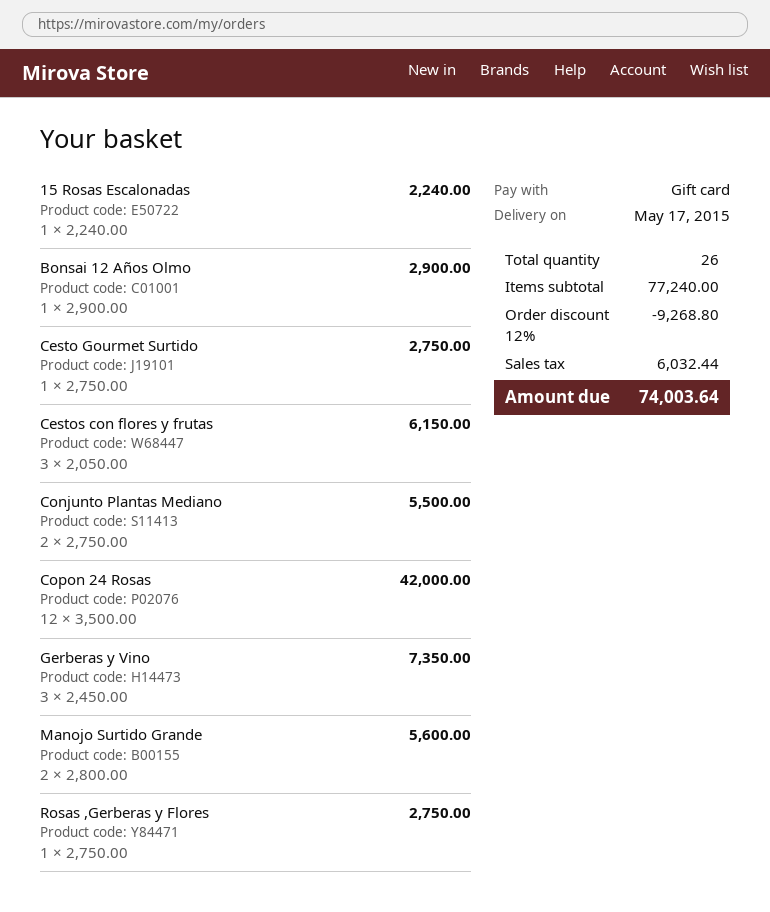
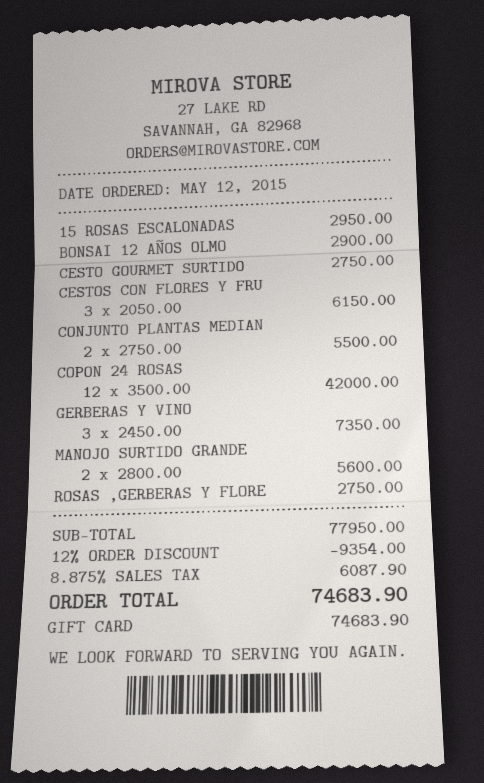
15 Rosas Escalonadas: 1 x 2240.00 = 2240.00 -> 1 x 2950.00 = 2950.00
subtotal: 77240.00 -> 77950.00
discount: 12% = 9268.80 -> 12% = 9354.00
tax: 6032.44 -> 6087.90
total: 74003.64 -> 74683.90

